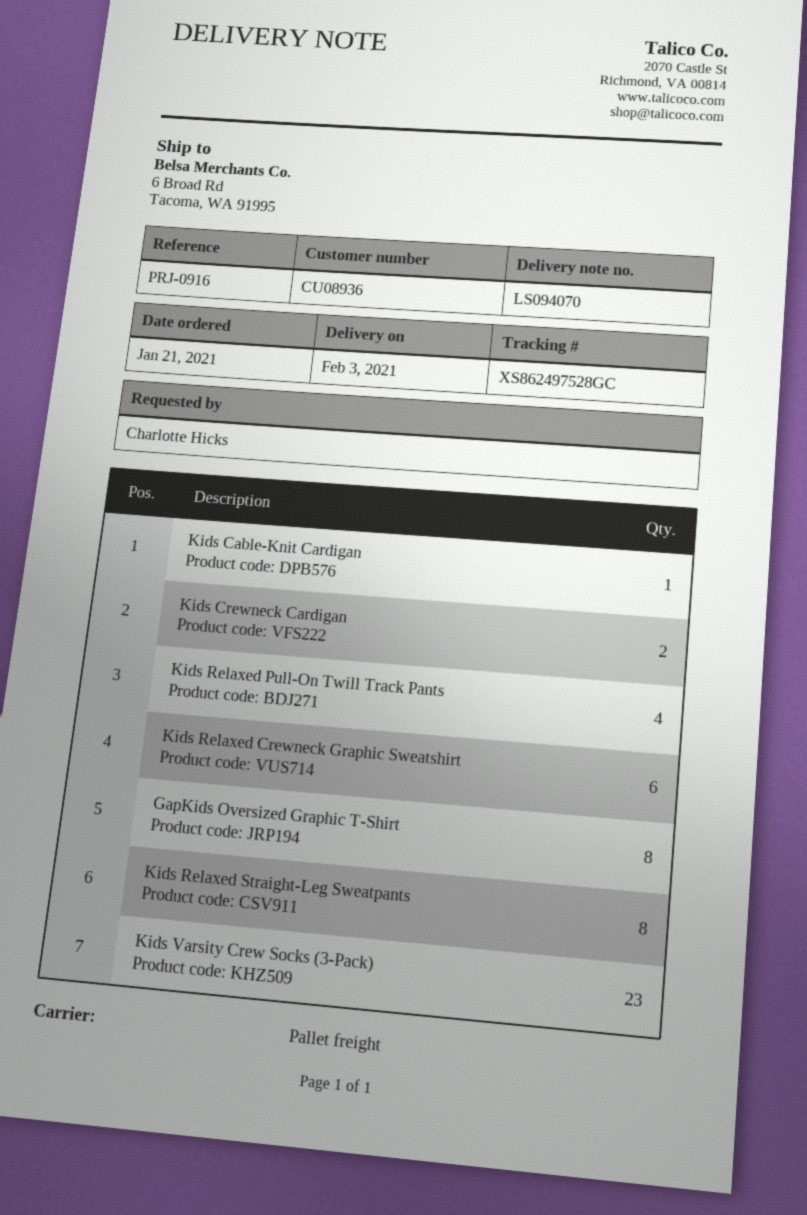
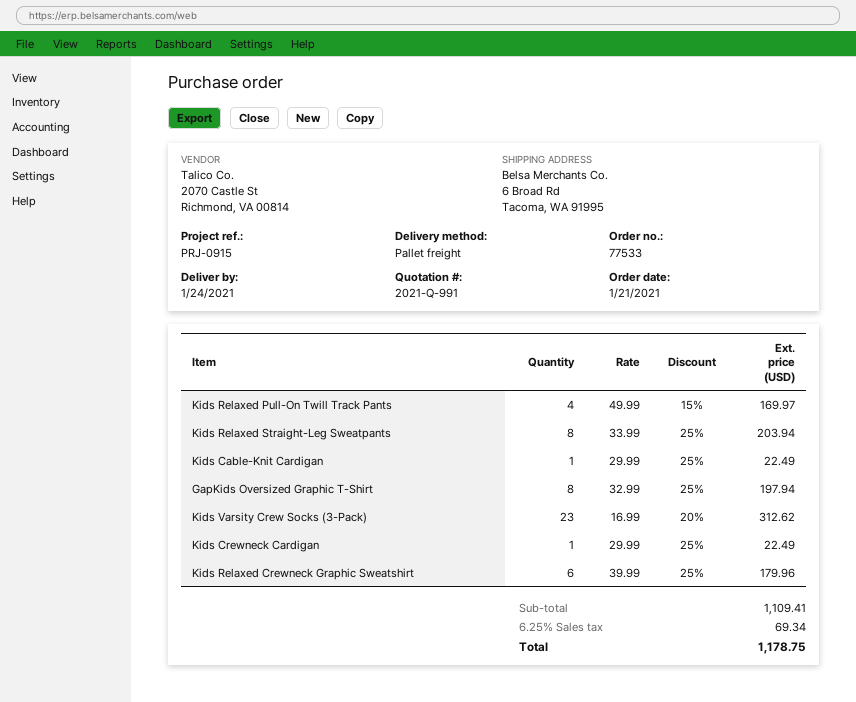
delivery date: 2021-02-03 -> 2021-01-24
reference: PRJ-0916 -> PRJ-0915
Kids Crewneck Cardigan: 2 -> 1

